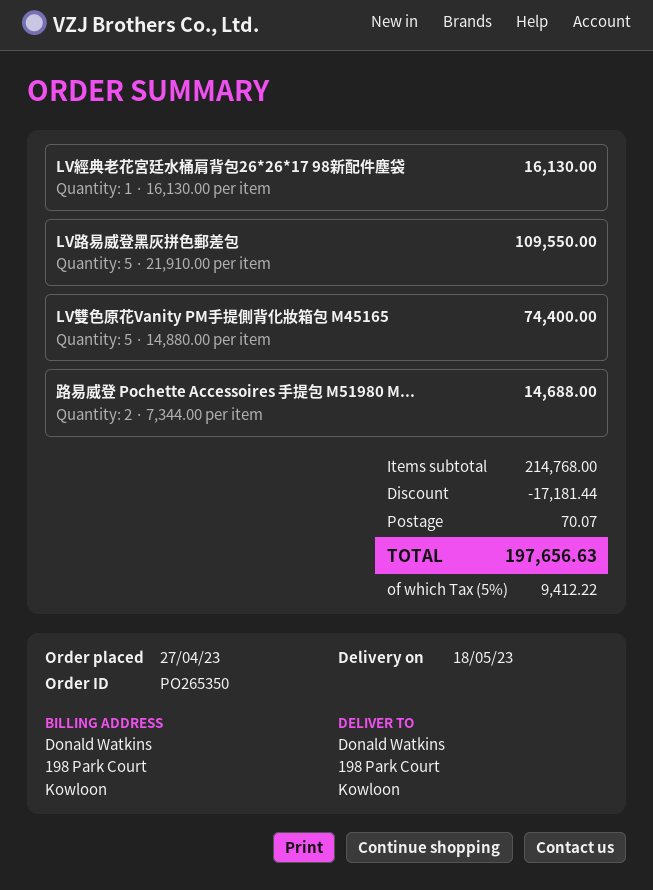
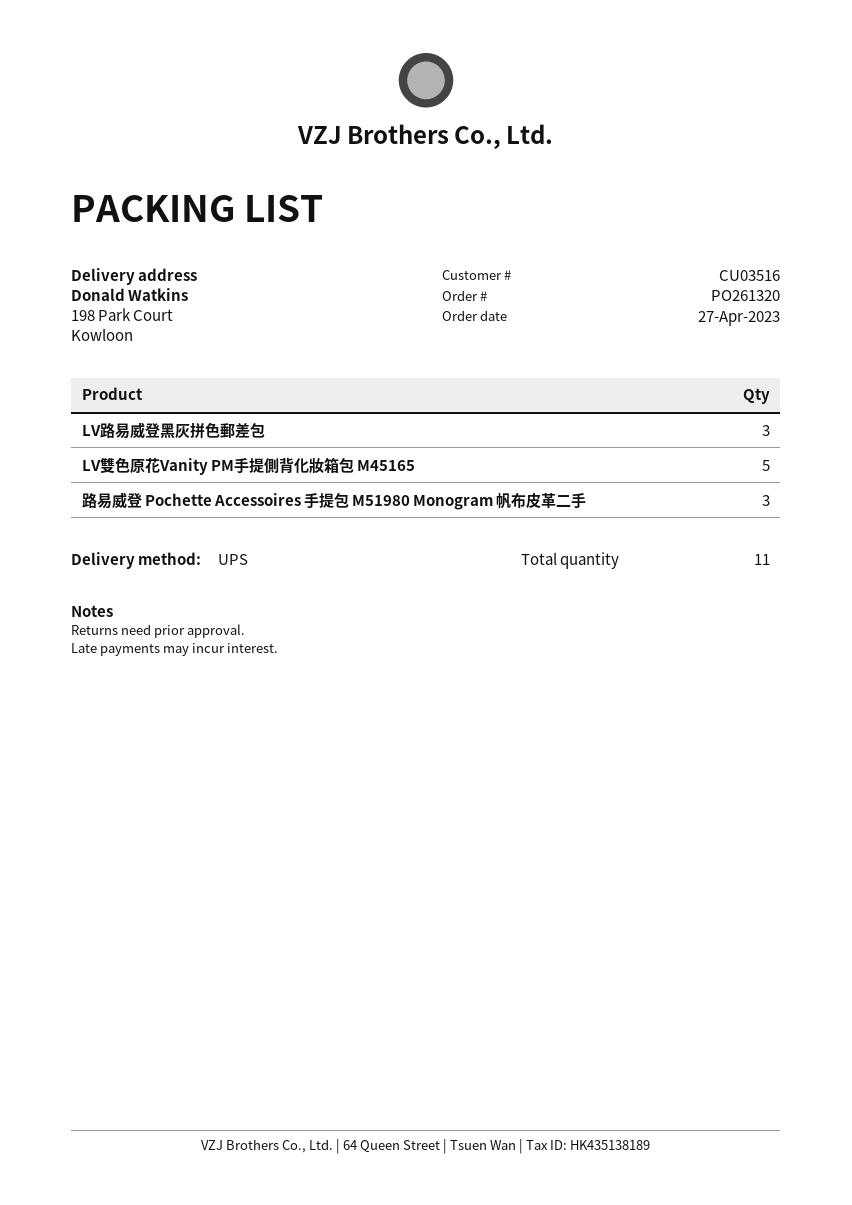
order number: PO265350 -> PO261320
LV經典老花宮廷水桶肩背包26*26*17 98新配件塵袋: 1 -> none
LV路易威登黑灰拼色郵差包: 5 -> 3
路易威登 Pochette Accessoires 手提包 M51980 M...: 2 -> 3

